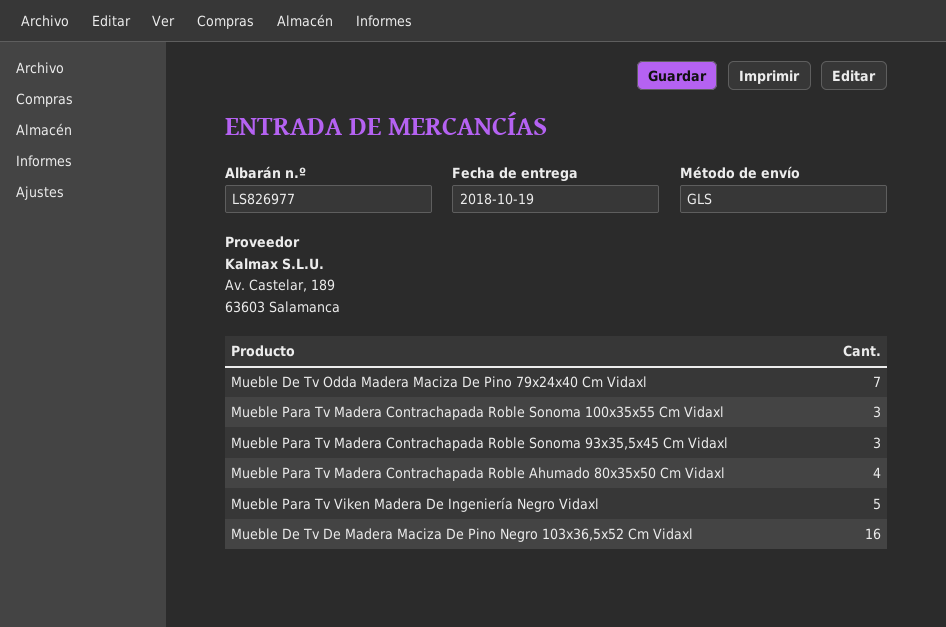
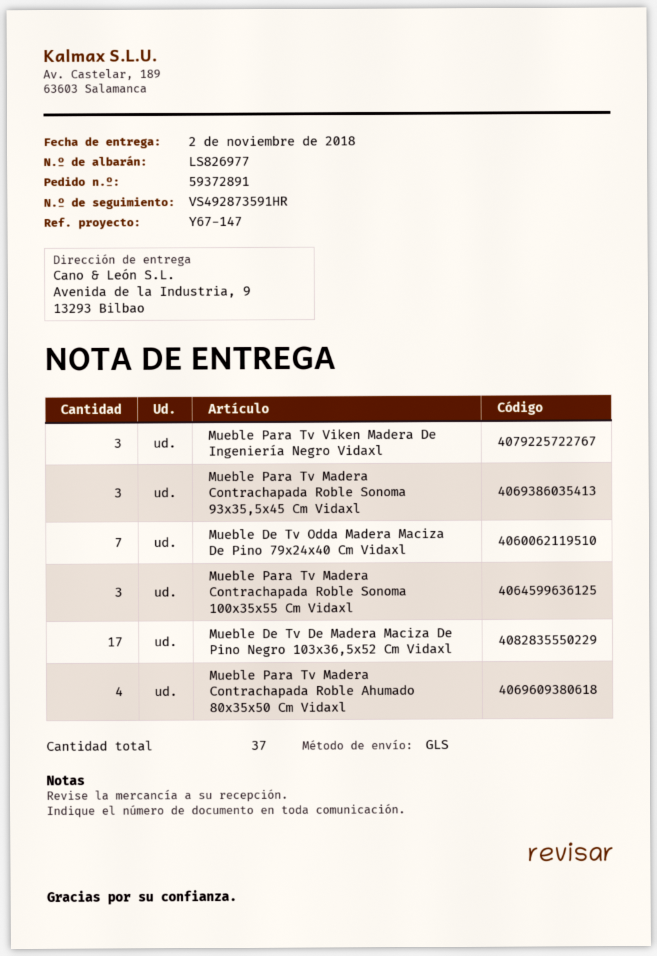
delivery date: 2018-10-19 -> 2018-11-02
Mueble Para Tv Viken Madera De Ingeniería Negro Vidaxl: 5 -> 3
Mueble De Tv De Madera Maciza De Pino Negro 103x36,5x52 Cm Vidaxl: 16 -> 17

